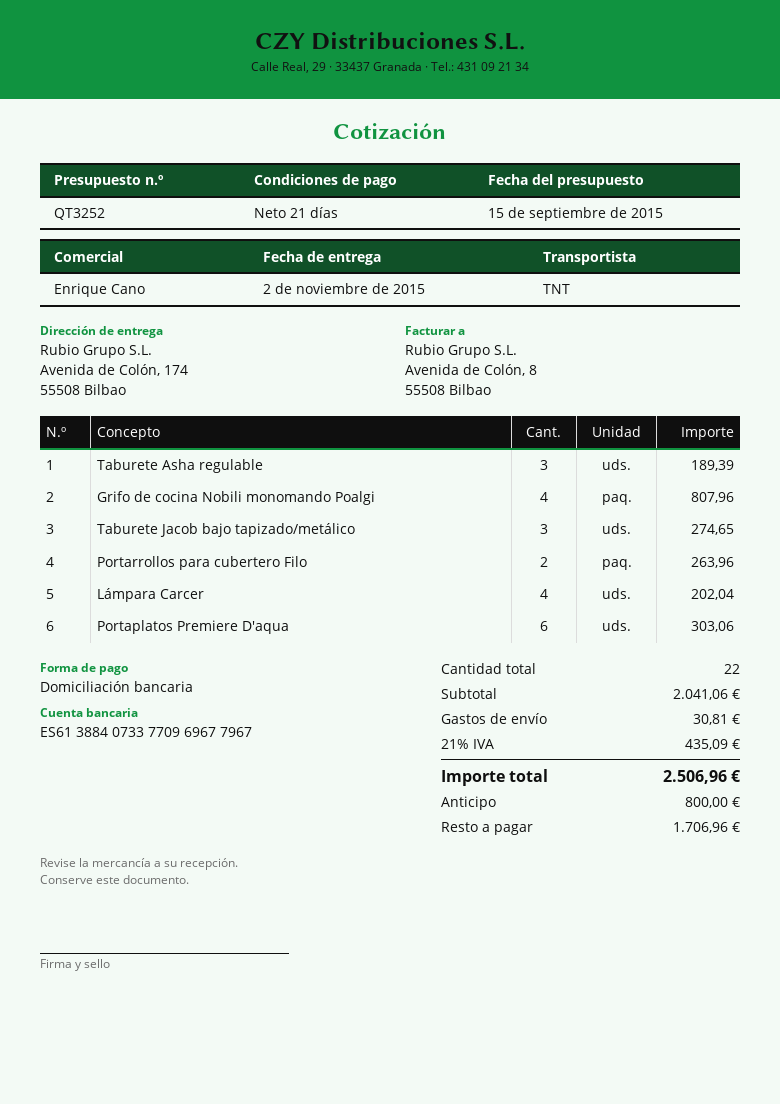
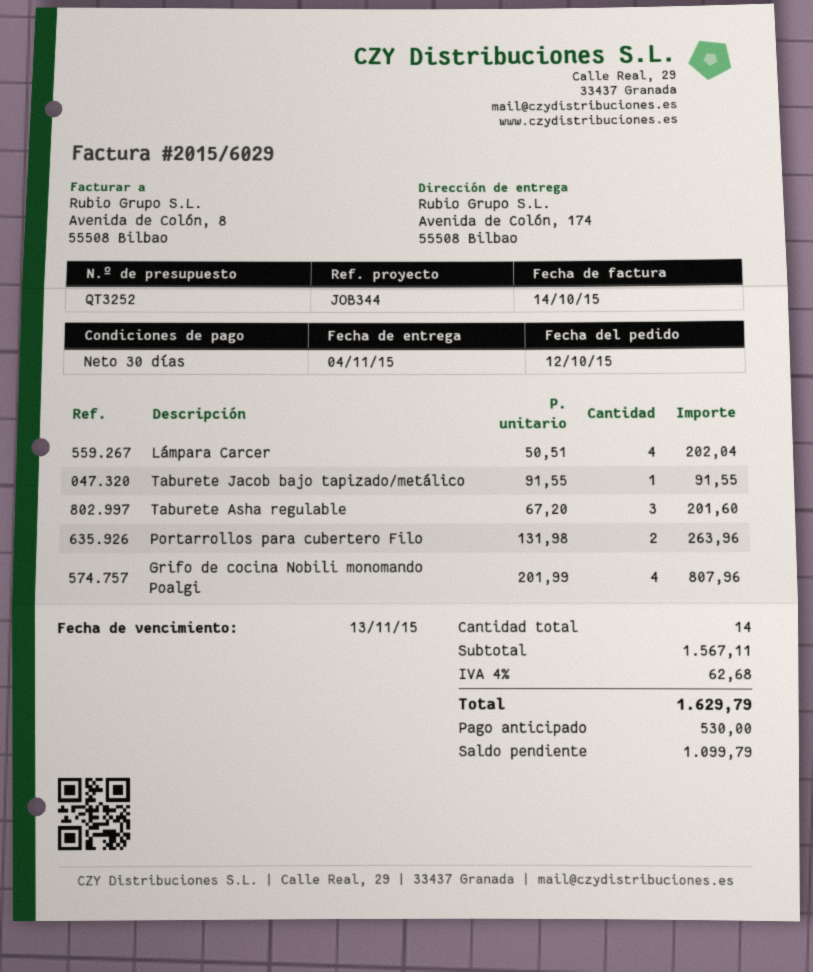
delivery date: 2015-11-02 -> 2015-11-04
payment terms: 21 days -> 30 days
Taburete Asha regulable: 3 for 189.39 -> 3 for 201.60
Taburete Jacob bajo tapizado/metálico: 3 for 274.65 -> 1 for 91.55
Portaplatos Premiere D'aqua: 6 for 303.06 -> none
total quantity: 22 -> 14
subtotal: 2041.06 -> 1567.11
shipping: 30.81 -> none
tax: 21% = 435.09 -> 4% = 62.68
total: 2506.96 -> 1629.79
deposit: 800.00 -> 530.00
balance: 1706.96 -> 1099.79

